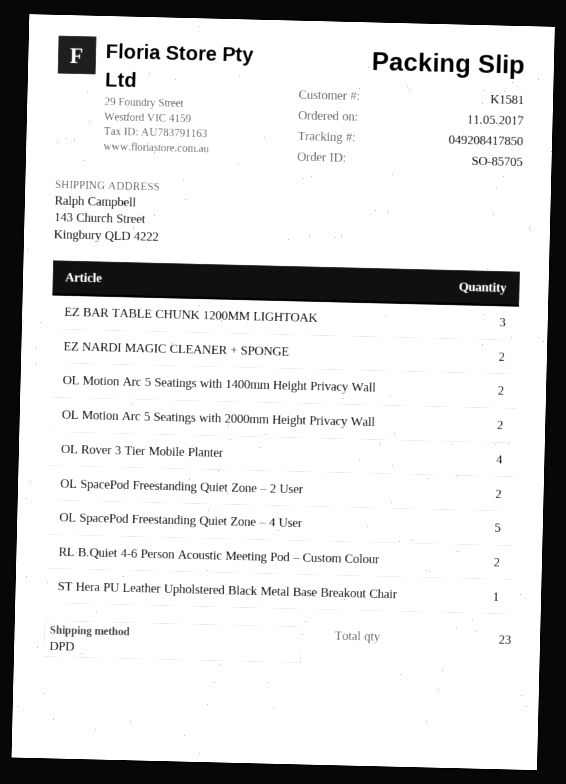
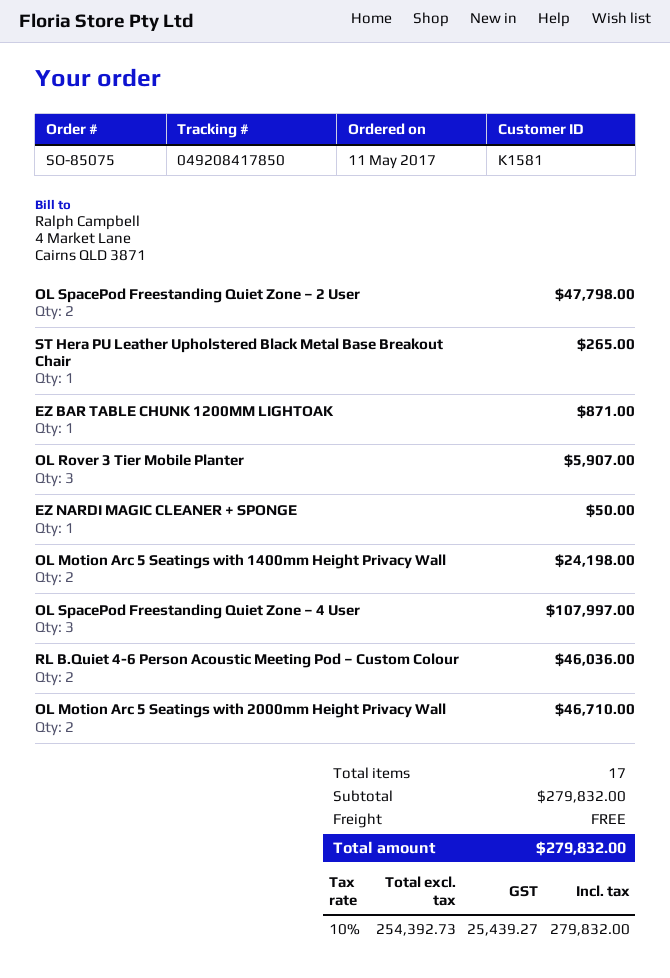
order number: SO-85705 -> SO-85075
EZ BAR TABLE CHUNK 1200MM LIGHTOAK: 3 -> 1
EZ NARDI MAGIC CLEANER + SPONGE: 2 -> 1
OL Rover 3 Tier Mobile Planter: 4 -> 3
OL SpacePod Freestanding Quiet Zone – 4 User: 5 -> 3
total quantity: 23 -> 17

